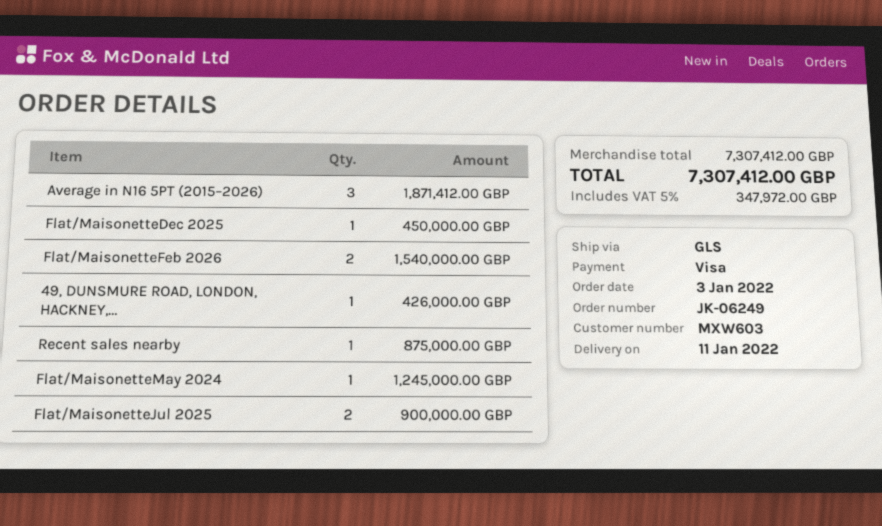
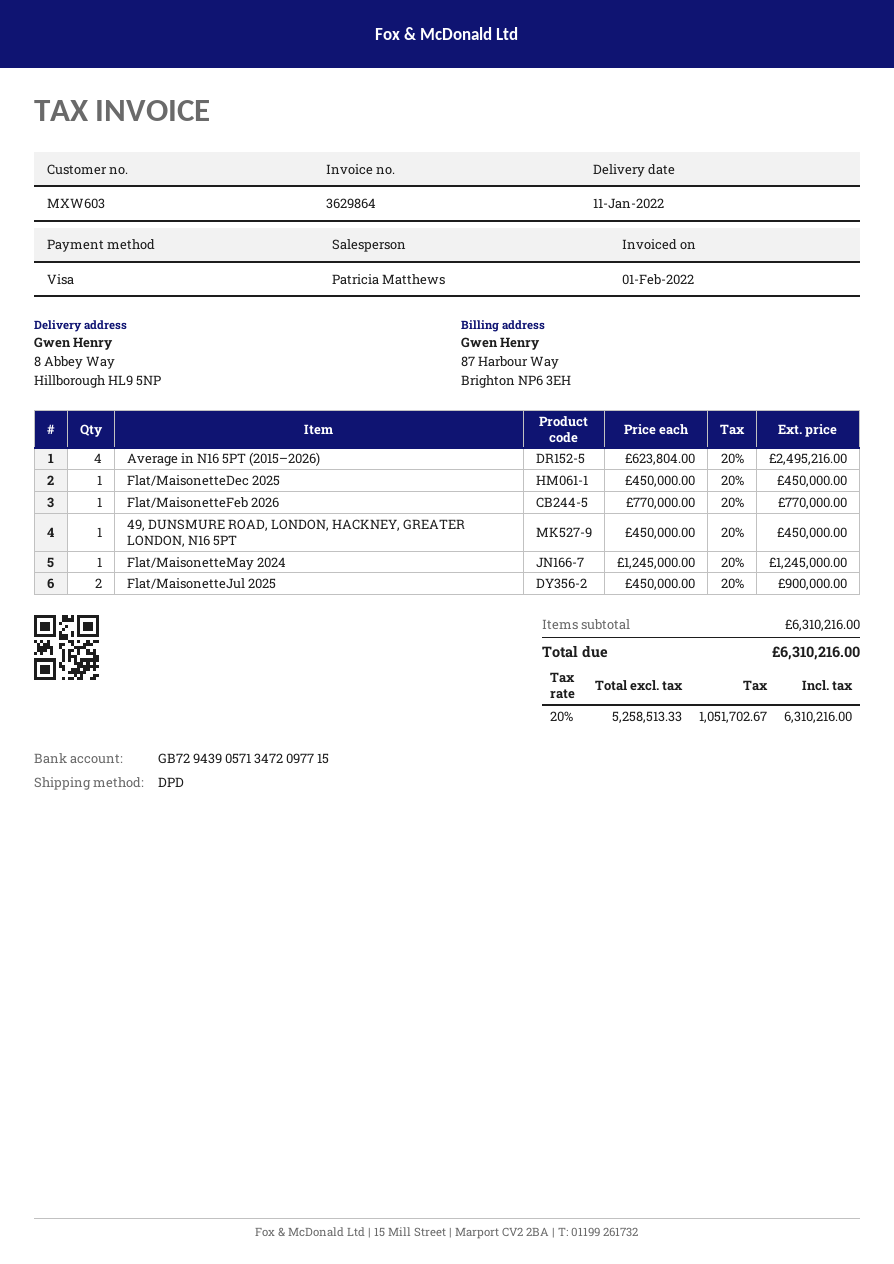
shipping method: GLS -> DPD
Average in N16 5PT (2015–2026): 3 for 1871412.00 -> 4 for 2495216.00
Flat/MaisonetteFeb 2026: 2 for 1540000.00 -> 1 for 770000.00
49, DUNSMURE ROAD, LONDON, HACKNEY,...: 1 for 426000.00 -> 1 for 450000.00
Recent sales nearby: 1 for 875000.00 -> none
subtotal: 7307412.00 -> 6310216.00
tax: 5% = 347972.00 -> 20% = 1051702.67
total: 7307412.00 -> 6310216.00

